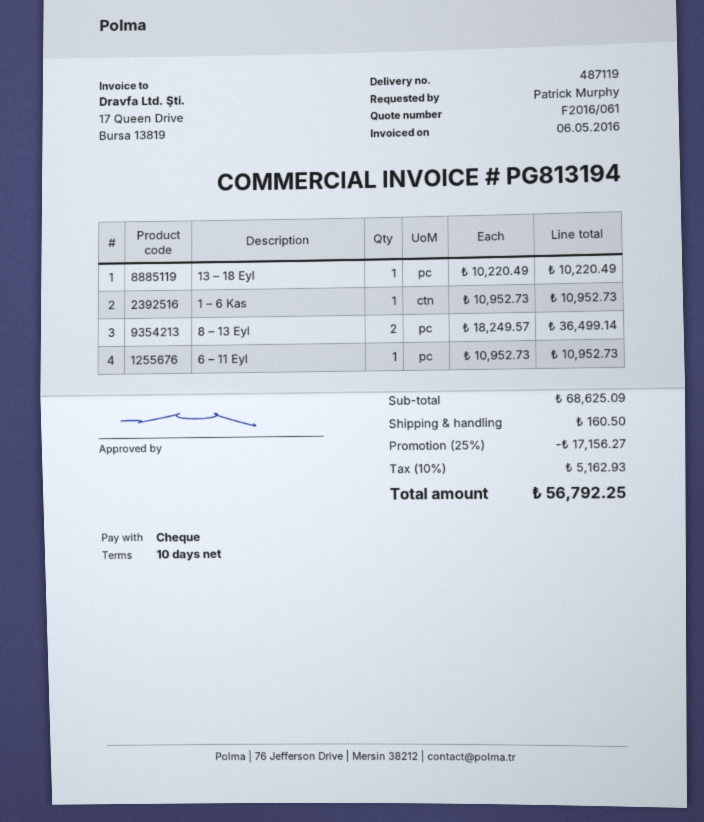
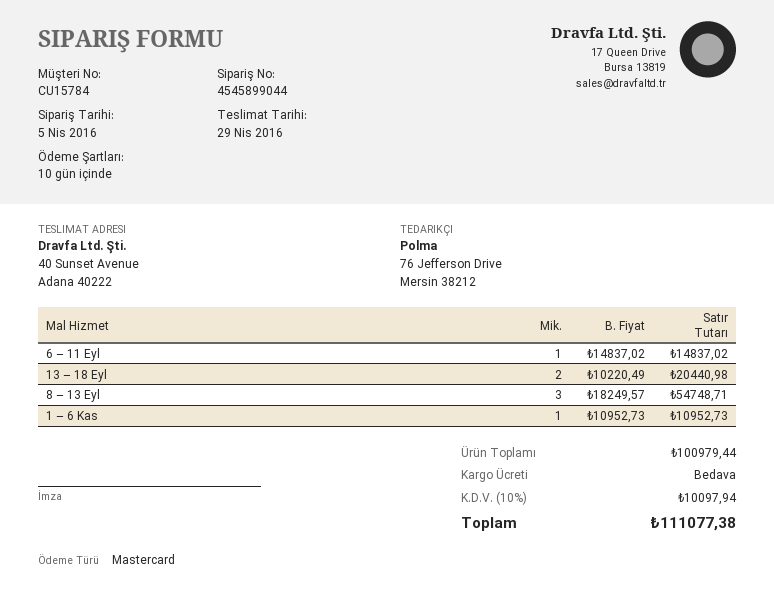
payment method: cheque -> Mastercard
13 – 18 Eyl: 1 x 10220.49 = 10220.49 -> 2 x 10220.49 = 20440.98
8 – 13 Eyl: 2 x 18249.57 = 36499.14 -> 3 x 18249.57 = 54748.71
6 – 11 Eyl: 1 x 10952.73 = 10952.73 -> 1 x 14837.02 = 14837.02
subtotal: 68625.09 -> 100979.44
discount: 25% = 17156.27 -> none
shipping: 160.50 -> 0.00
tax: 10% = 5162.93 -> 10% = 10097.94
total: 56792.25 -> 111077.38

